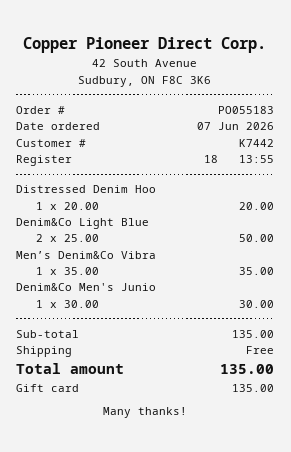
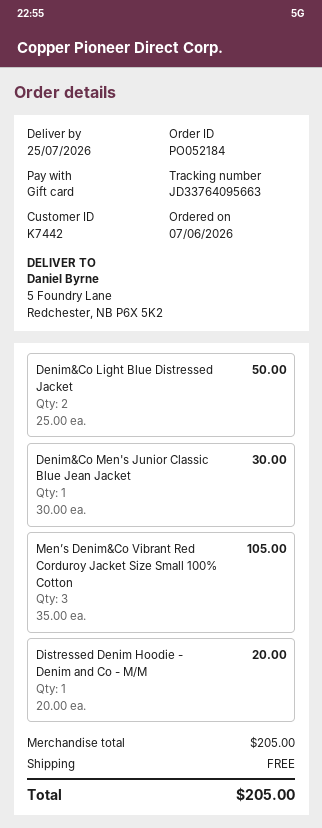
order number: PO055183 -> PO052184
Men’s Denim&Co Vibra: 1 x 35.00 = 35.00 -> 3 x 35.00 = 105.00
subtotal: 135.00 -> 205.00
total: 135.00 -> 205.00

